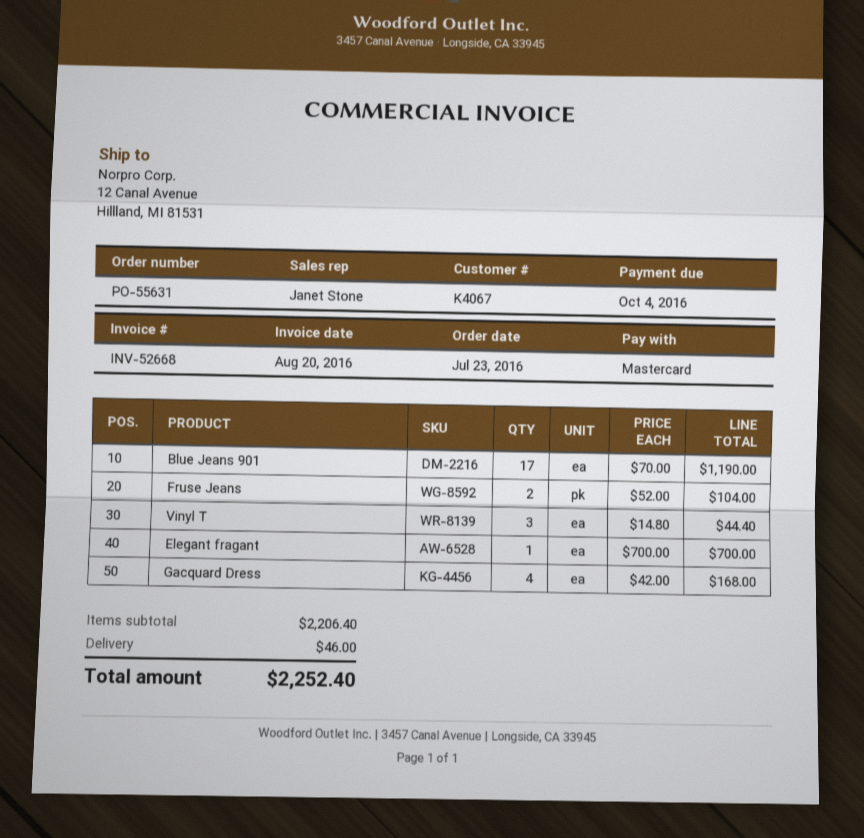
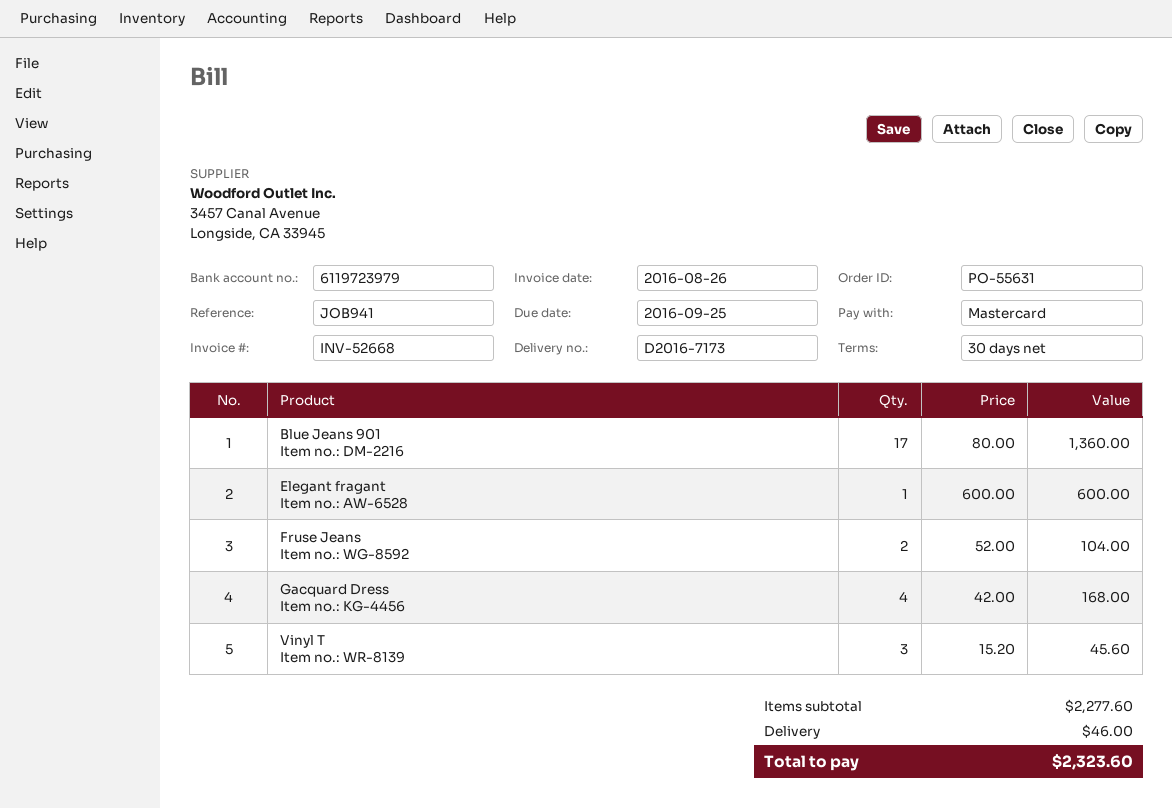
invoice date: 2016-08-20 -> 2016-08-26
due date: 2016-10-04 -> 2016-09-25
Blue Jeans 901: 17 x 70.00 = 1190.00 -> 17 x 80.00 = 1360.00
Vinyl T: 3 x 14.80 = 44.40 -> 3 x 15.20 = 45.60
Elegant fragant: 1 x 700.00 = 700.00 -> 1 x 600.00 = 600.00
subtotal: 2206.40 -> 2277.60
total: 2252.40 -> 2323.60

